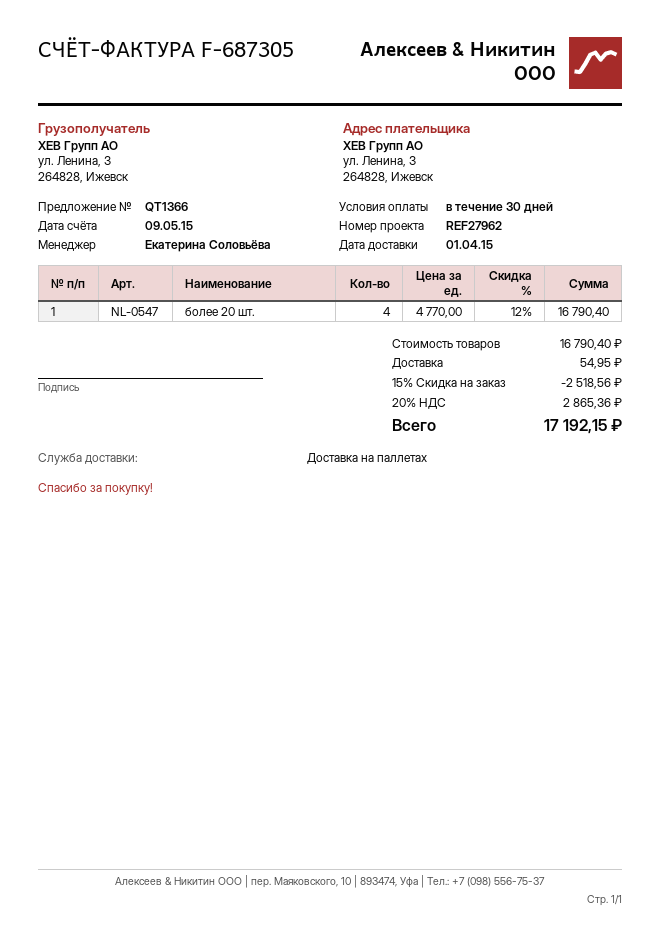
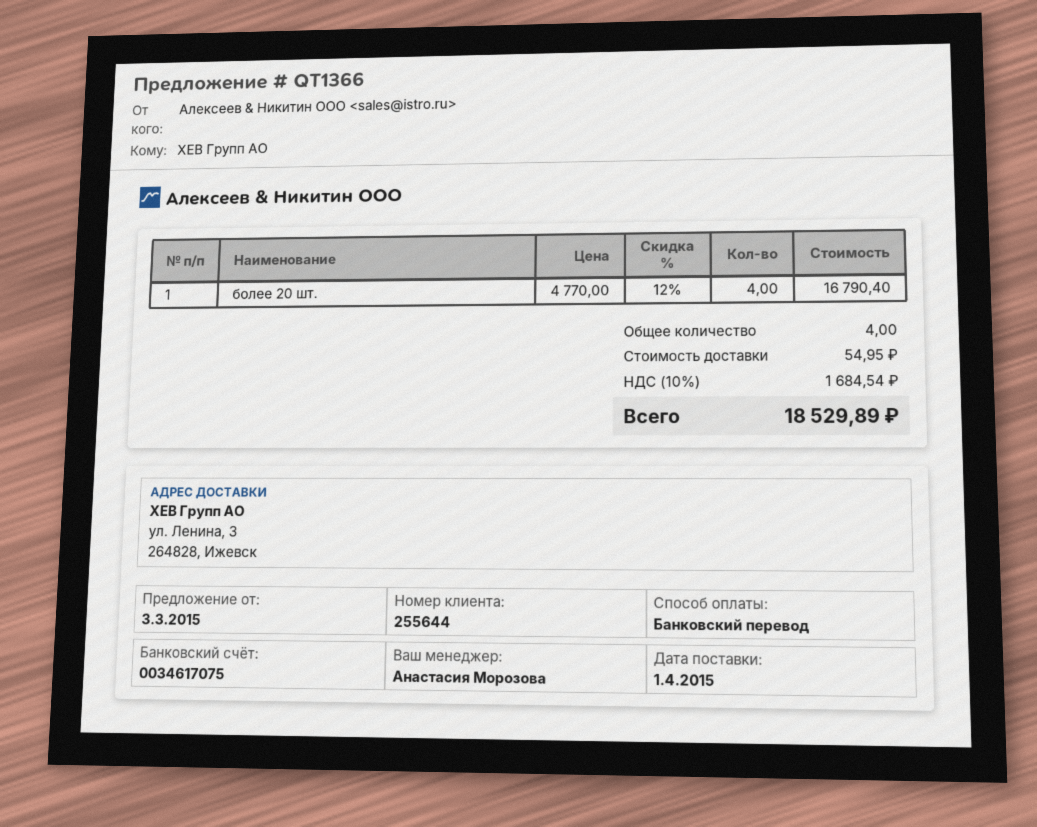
sales rep: Екатерина Соловьёва -> Анастасия Морозова
discount: 15% = 2518.56 -> none
tax: 20% = 2865.36 -> 10% = 1684.54
total: 17192.15 -> 18529.89

